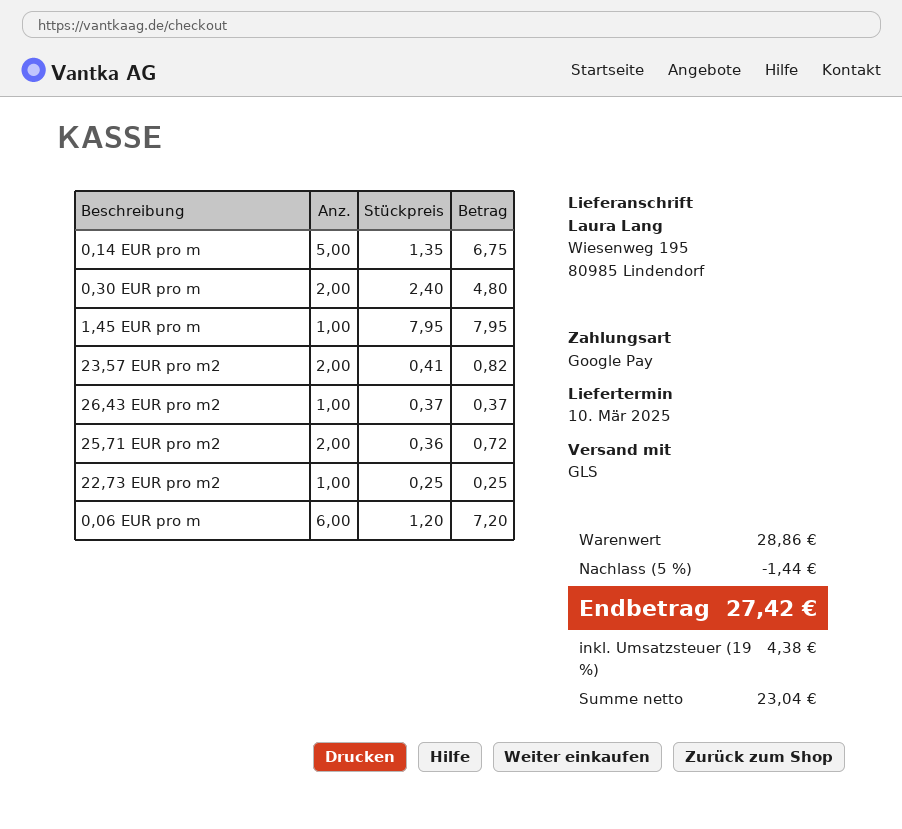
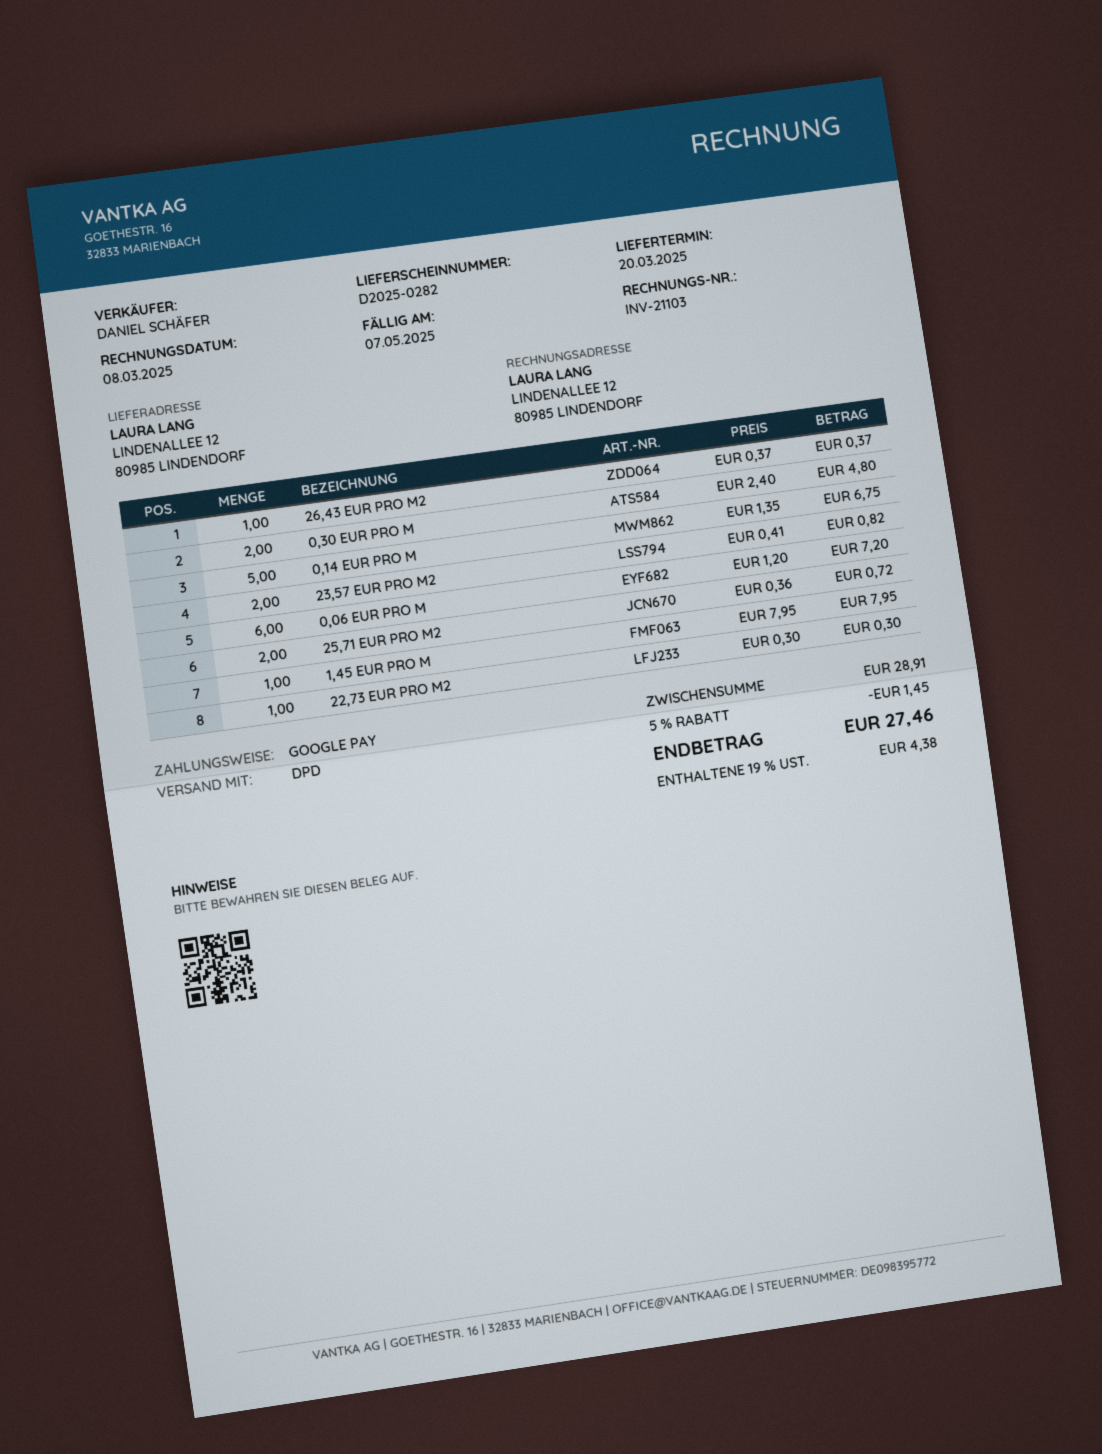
delivery date: 2025-03-10 -> 2025-03-20
shipping method: GLS -> DPD
ship to: Wiesenweg 195, 80985 Lindendorf -> LINDENALLEE 12, 80985 LINDENDORF
22,73 EUR pro m2: 1 x 0.25 = 0.25 -> 1 x 0.30 = 0.30
subtotal: 28.86 -> 28.91
discount: 5% = 1.44 -> 5% = 1.45
total: 27.42 -> 27.46

